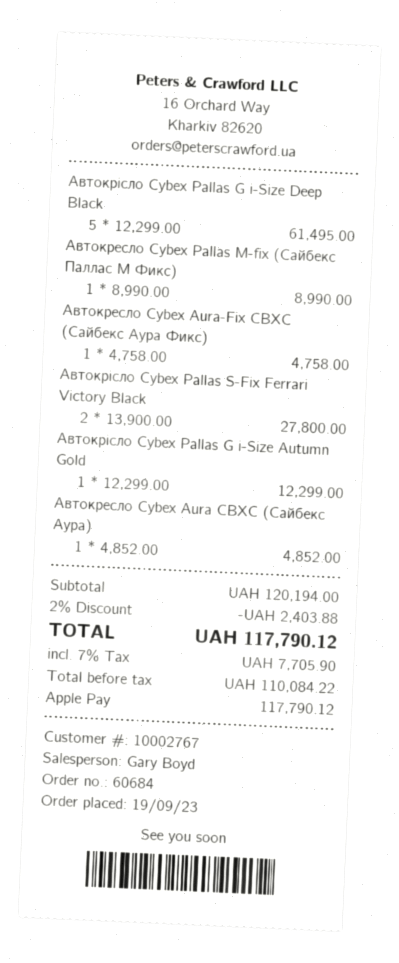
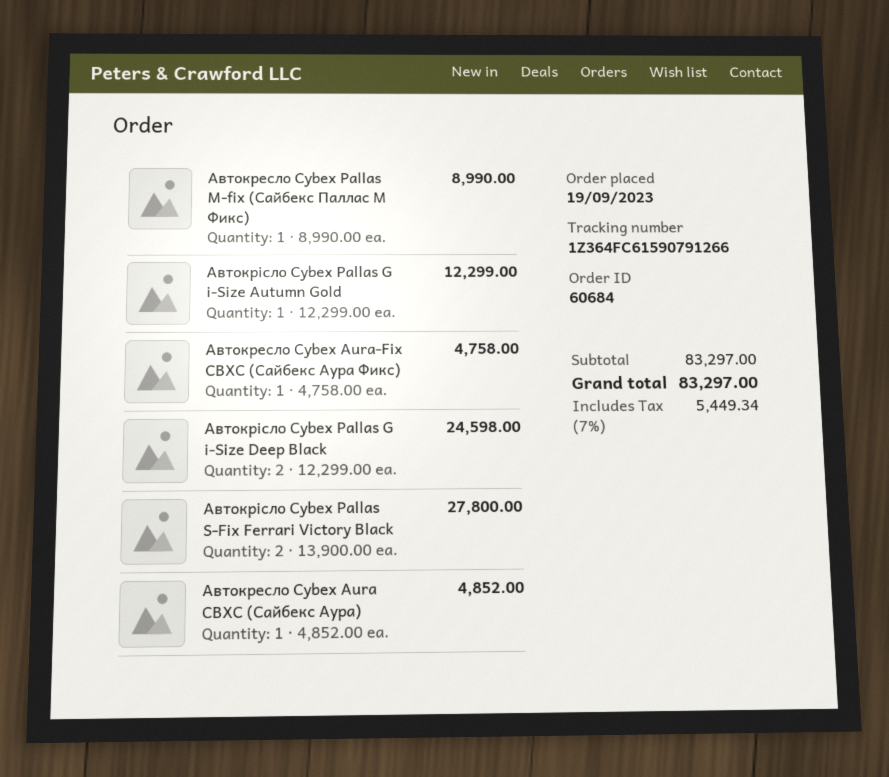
Автокрісло Cybex Pallas G i-Size Deep Black: 5 x 12299.00 = 61495.00 -> 2 x 12299.00 = 24598.00
subtotal: 120194.00 -> 83297.00
discount: 2% = 2403.88 -> none
tax: 7% = 7705.90 -> 7% = 5449.34
total: 117790.12 -> 83297.00

